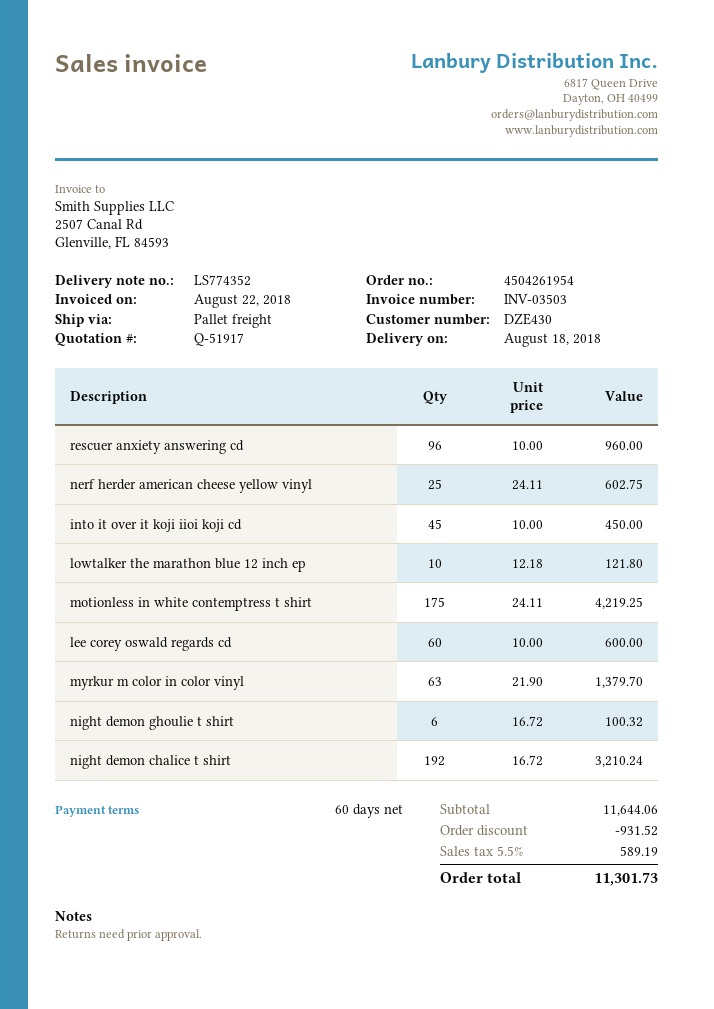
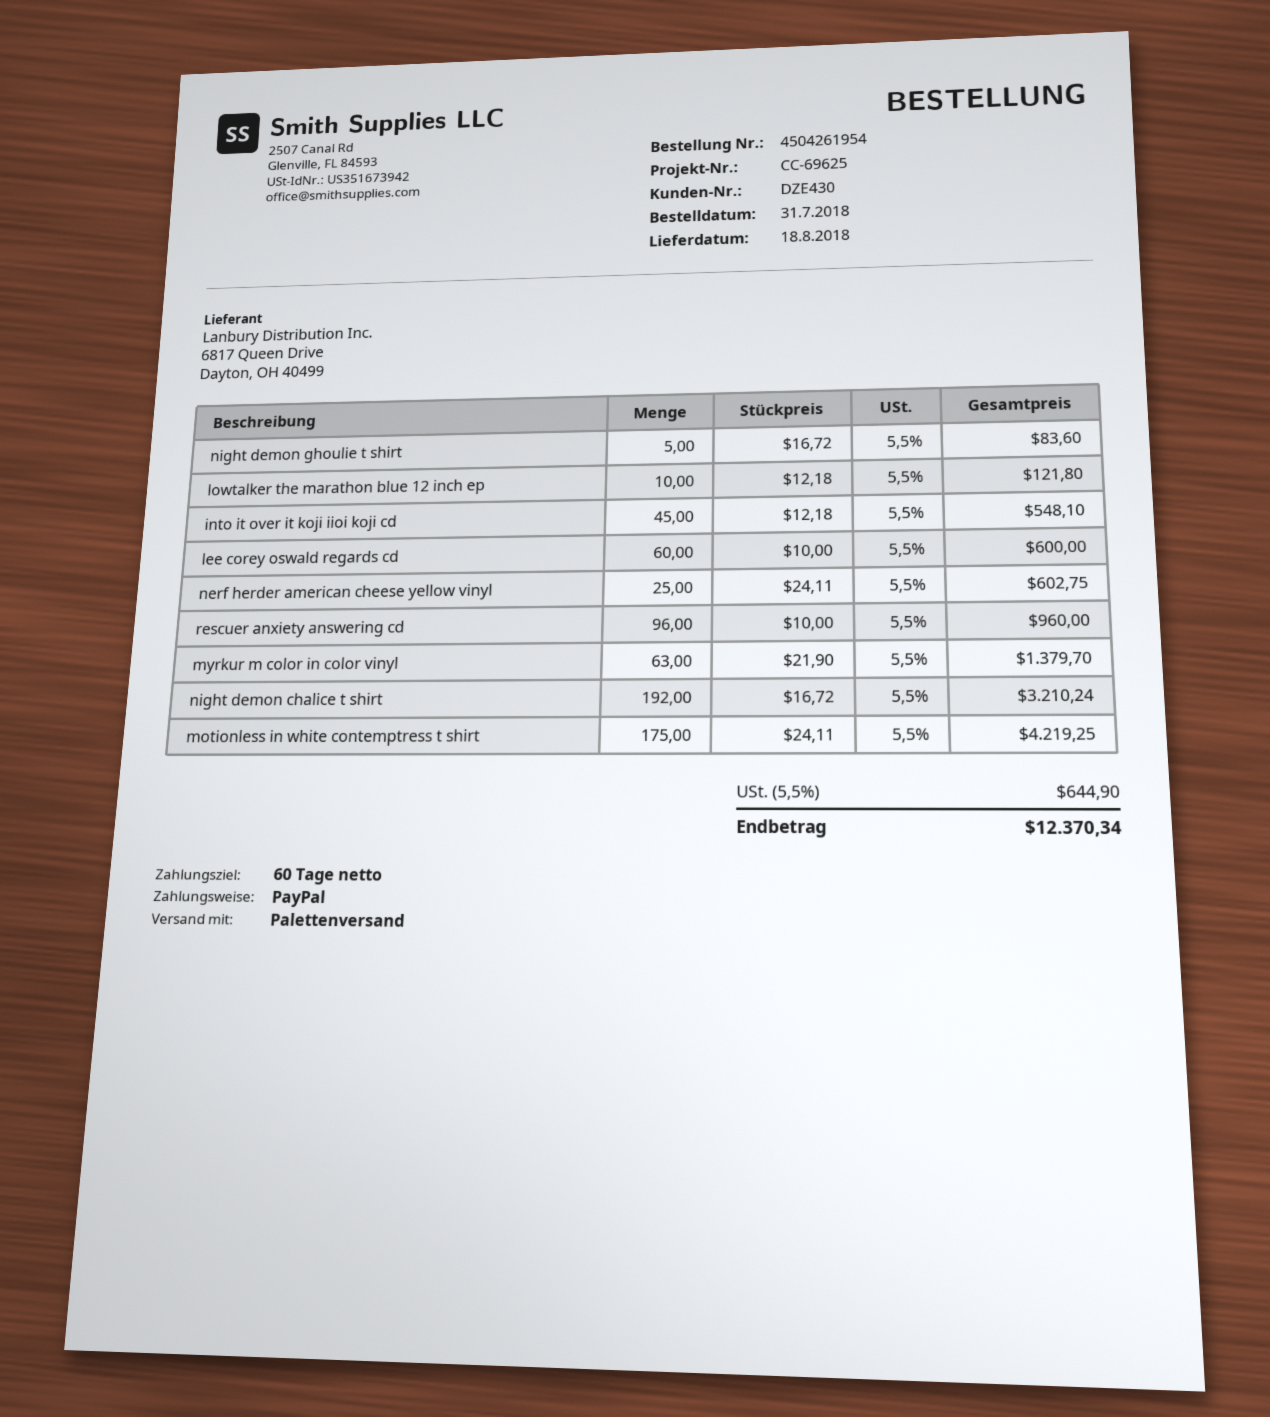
into it over it koji iioi koji cd: 45 x 10.00 = 450.00 -> 45 x 12.18 = 548.10
night demon ghoulie t shirt: 6 x 16.72 = 100.32 -> 5 x 16.72 = 83.60
discount: 931.52 -> none
tax: 5.5% = 589.19 -> 5.5% = 644.90
total: 11301.73 -> 12370.34

